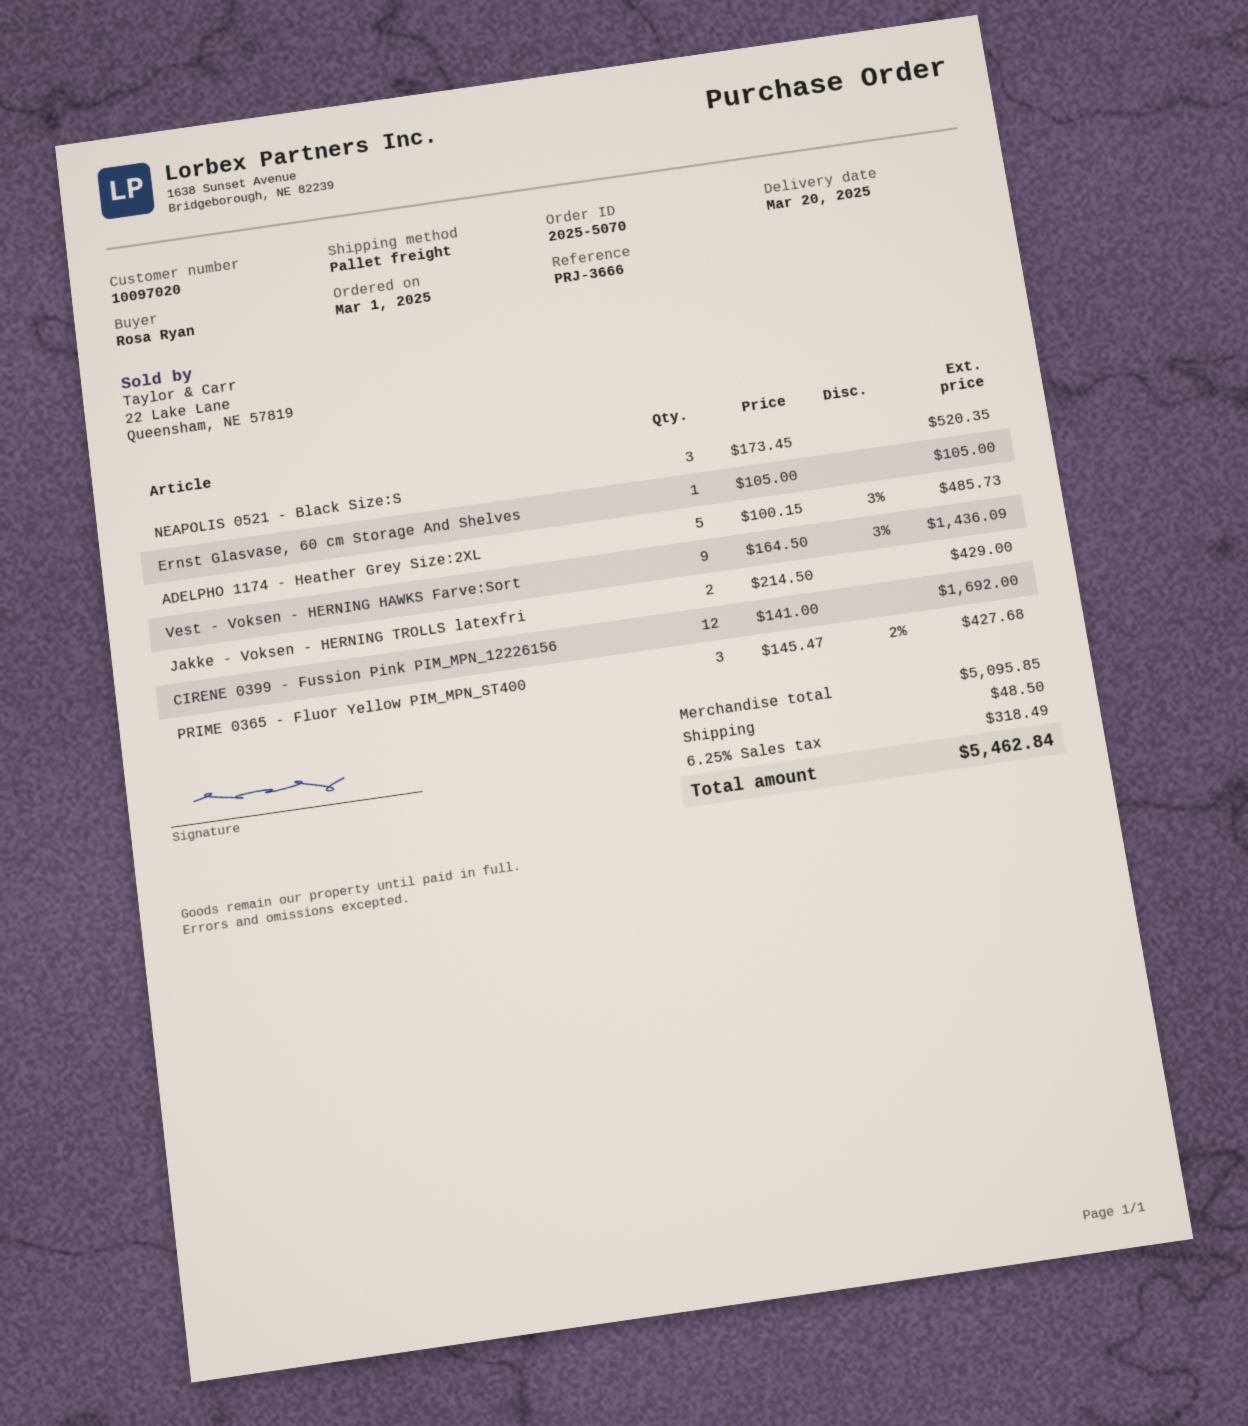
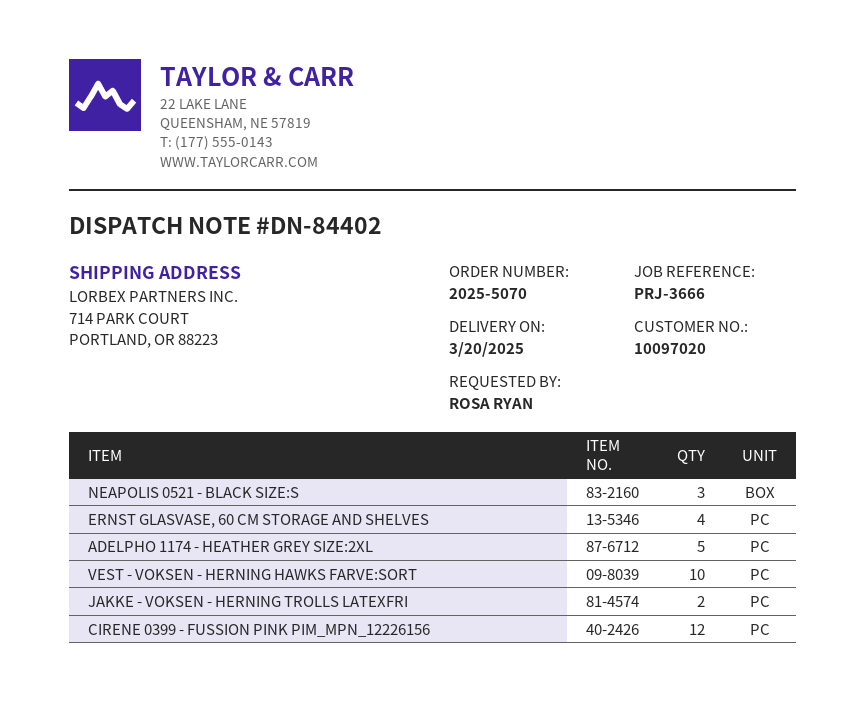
Ernst Glasvase, 60 cm Storage And Shelves: 1 -> 4
Vest - Voksen - HERNING HAWKS Farve:Sort: 9 -> 10
PRIME 0365 - Fluor Yellow PIM_MPN_ST400: 3 -> none

